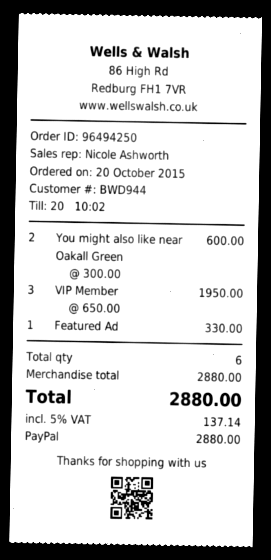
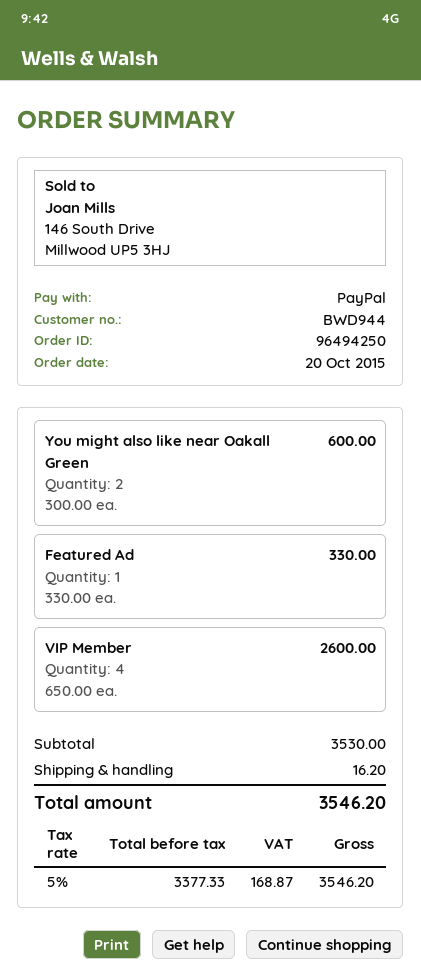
VIP Member: 3 x 650.00 = 1950.00 -> 4 x 650.00 = 2600.00
subtotal: 2880.00 -> 3530.00
shipping: none -> 16.20
tax: 5% = 137.14 -> 5% = 168.87
total: 2880.00 -> 3546.20

